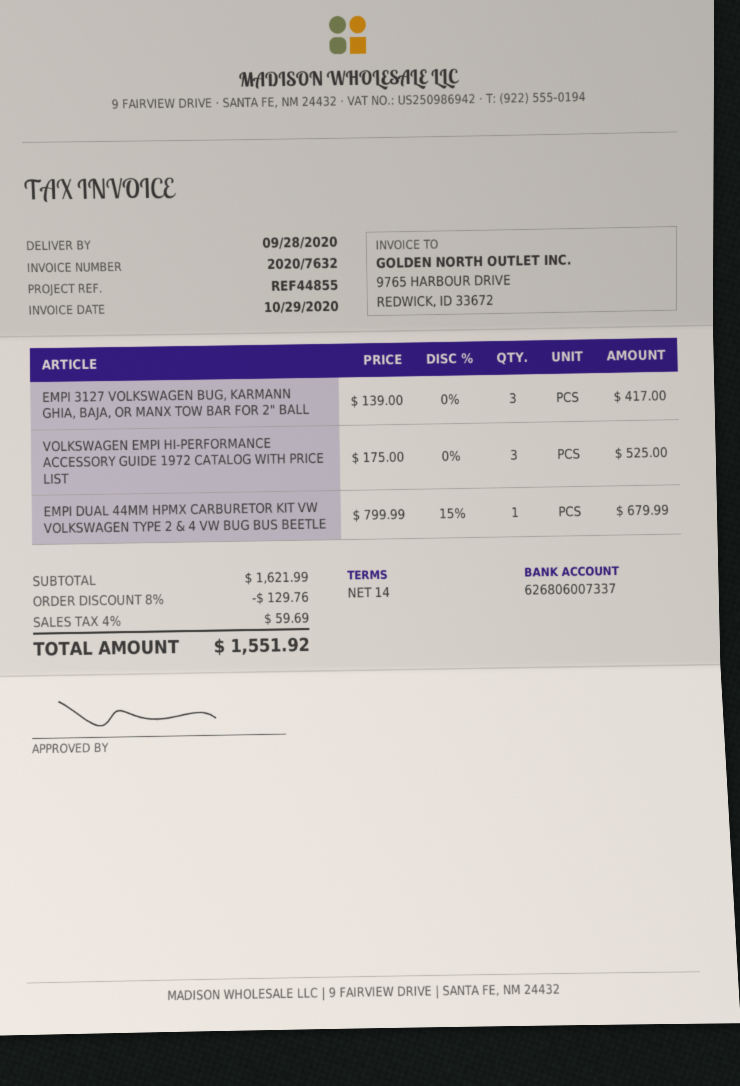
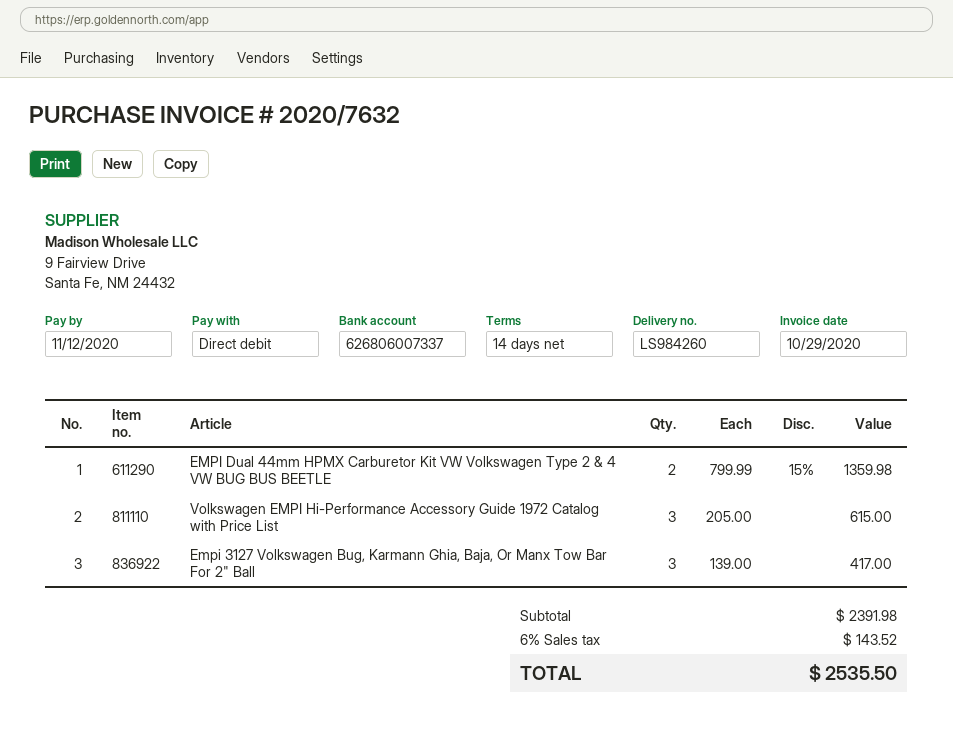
VOLKSWAGEN EMPI HI-PERFORMANCE ACCESSORY GUIDE 1972 CATALOG WITH PRICE LIST: 3 x 175.00 = 525.00 -> 3 x 205.00 = 615.00
EMPI DUAL 44MM HPMX CARBURETOR KIT VW VOLKSWAGEN TYPE 2 & 4 VW BUG BUS BEETLE: 1 x 799.99 - 15% = 679.99 -> 2 x 799.99 - 15% = 1359.98
subtotal: 1621.99 -> 2391.98
discount: 8% = 129.76 -> none
tax: 4% = 59.69 -> 6% = 143.52
total: 1551.92 -> 2535.50

